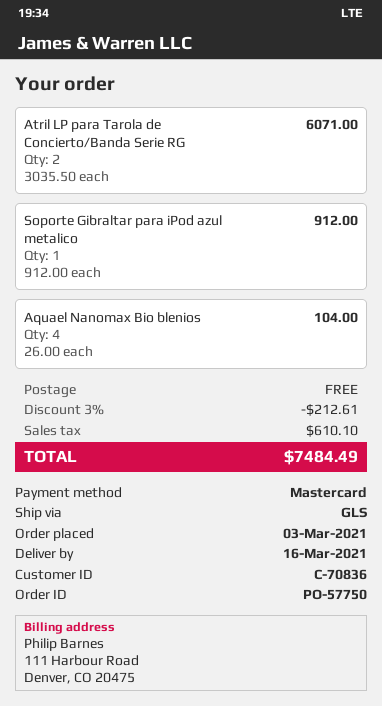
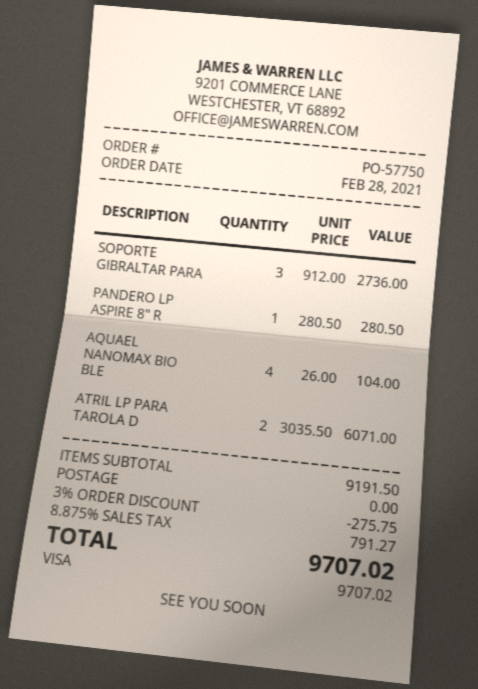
order date: 2021-03-03 -> 2021-02-28
payment method: Mastercard -> Visa
Soporte Gibraltar para iPod azul metalico: 1 x 912.00 = 912.00 -> 3 x 912.00 = 2736.00
PANDERO LP ASPIRE 8″ R: none -> 1 x 280.50 = 280.50
discount: 3% = 212.61 -> 3% = 275.75
tax: 610.10 -> 791.27
total: 7484.49 -> 9707.02

